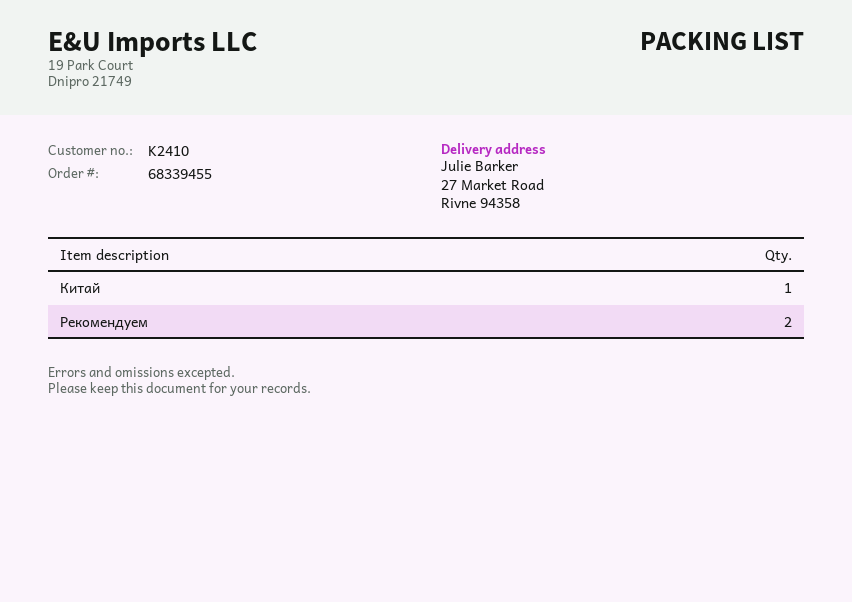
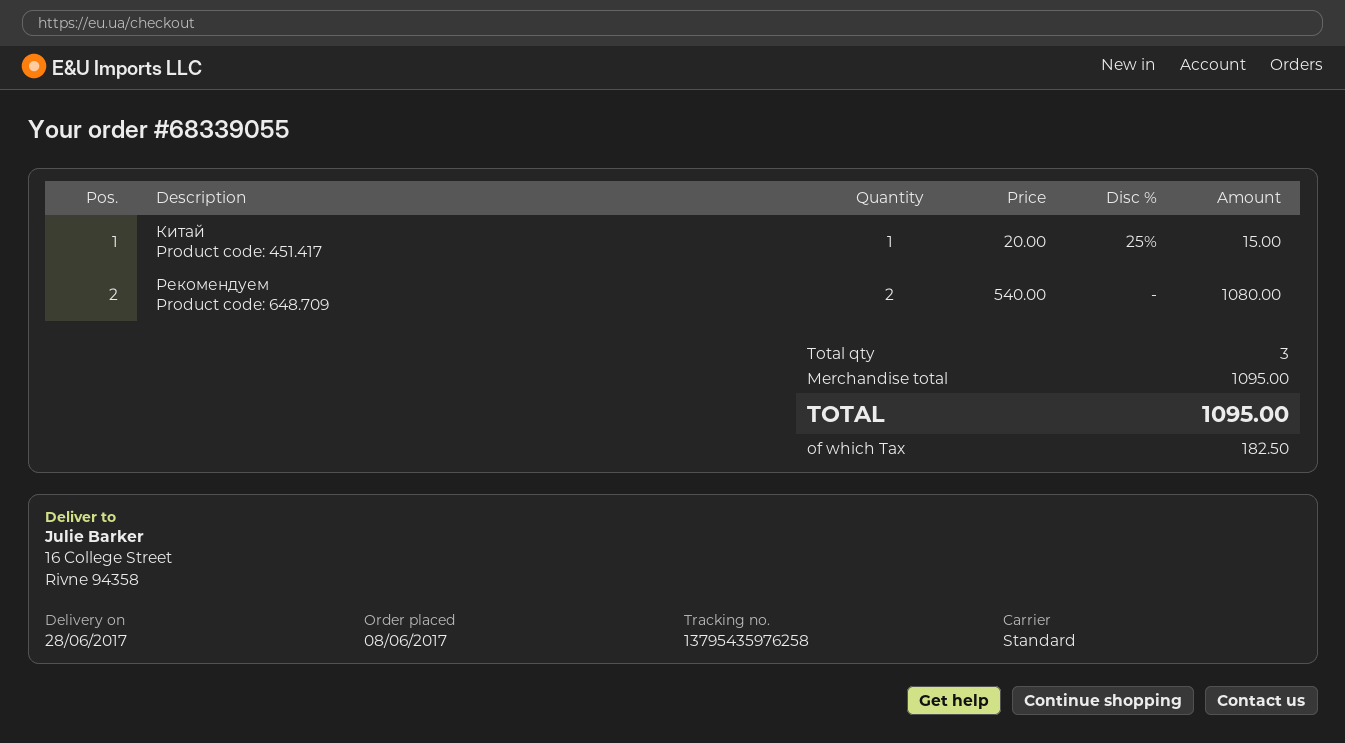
order number: 68339455 -> 68339055
ship to: 27 Market Road, Rivne 94358 -> 16 College Street, Rivne 94358

